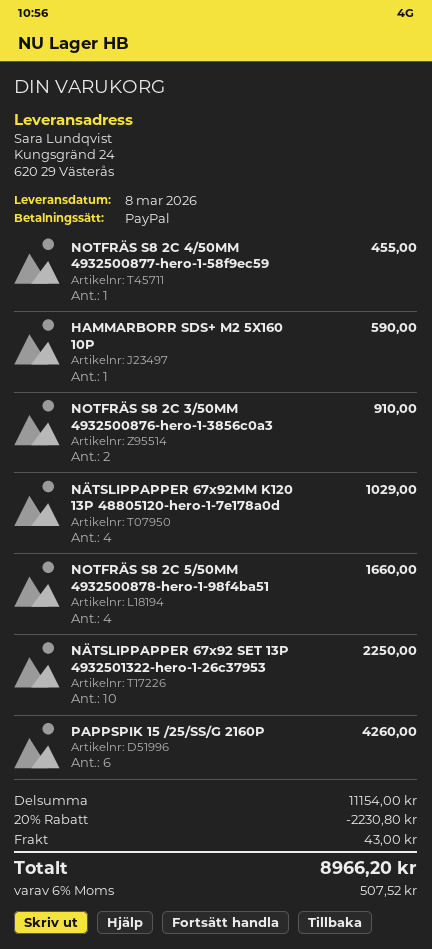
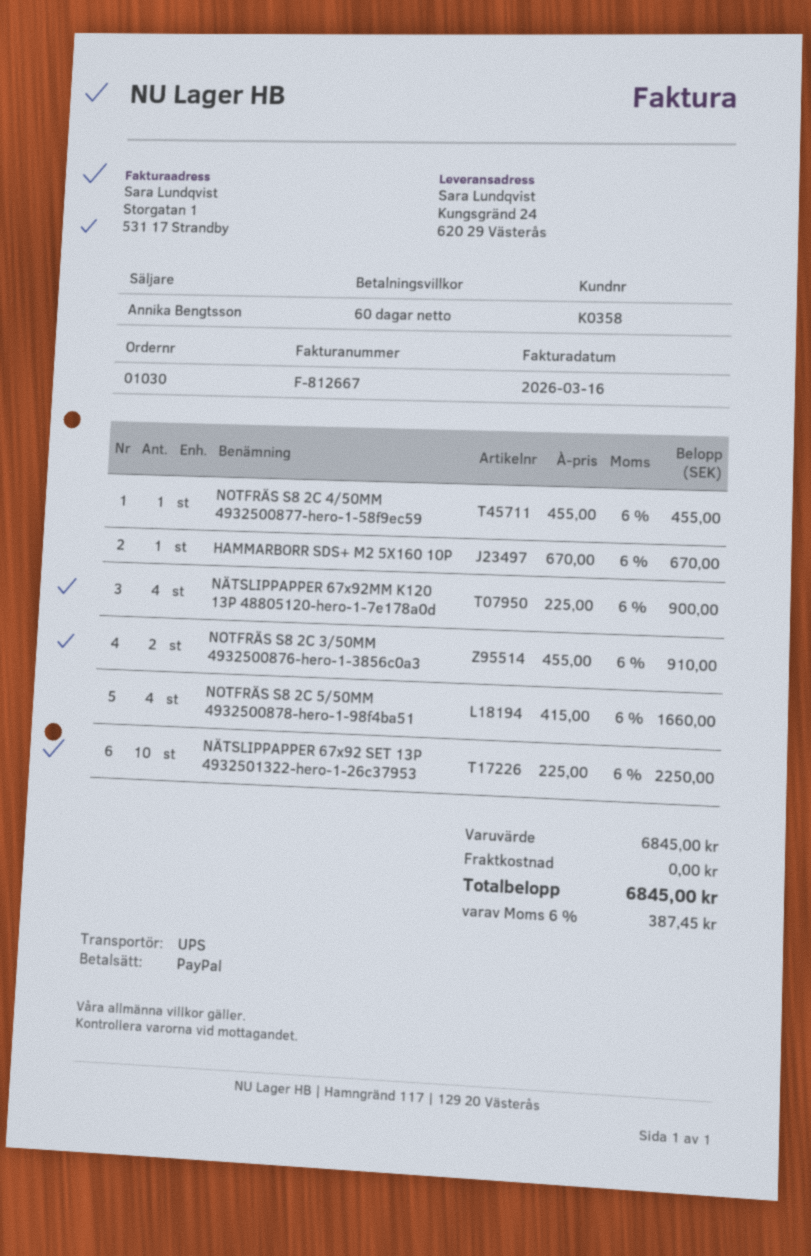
HAMMARBORR SDS+ M2 5X160 10P: 1 for 590.00 -> 1 for 670.00
NÄTSLIPPAPPER 67x92MM K120 13P 48805120-hero-1-7e178a0d: 4 for 1029.00 -> 4 for 900.00
PAPPSPIK 15 /25/SS/G 2160P: 6 for 4260.00 -> none
subtotal: 11154.00 -> 6845.00
discount: 20% = 2230.80 -> none
shipping: 43.00 -> 0.00
tax: 6% = 507.52 -> 6% = 387.45
total: 8966.20 -> 6845.00

